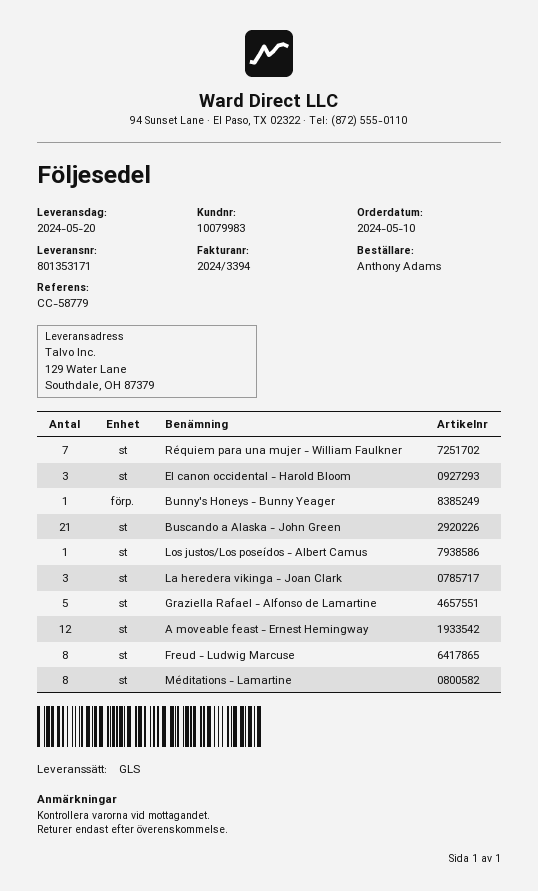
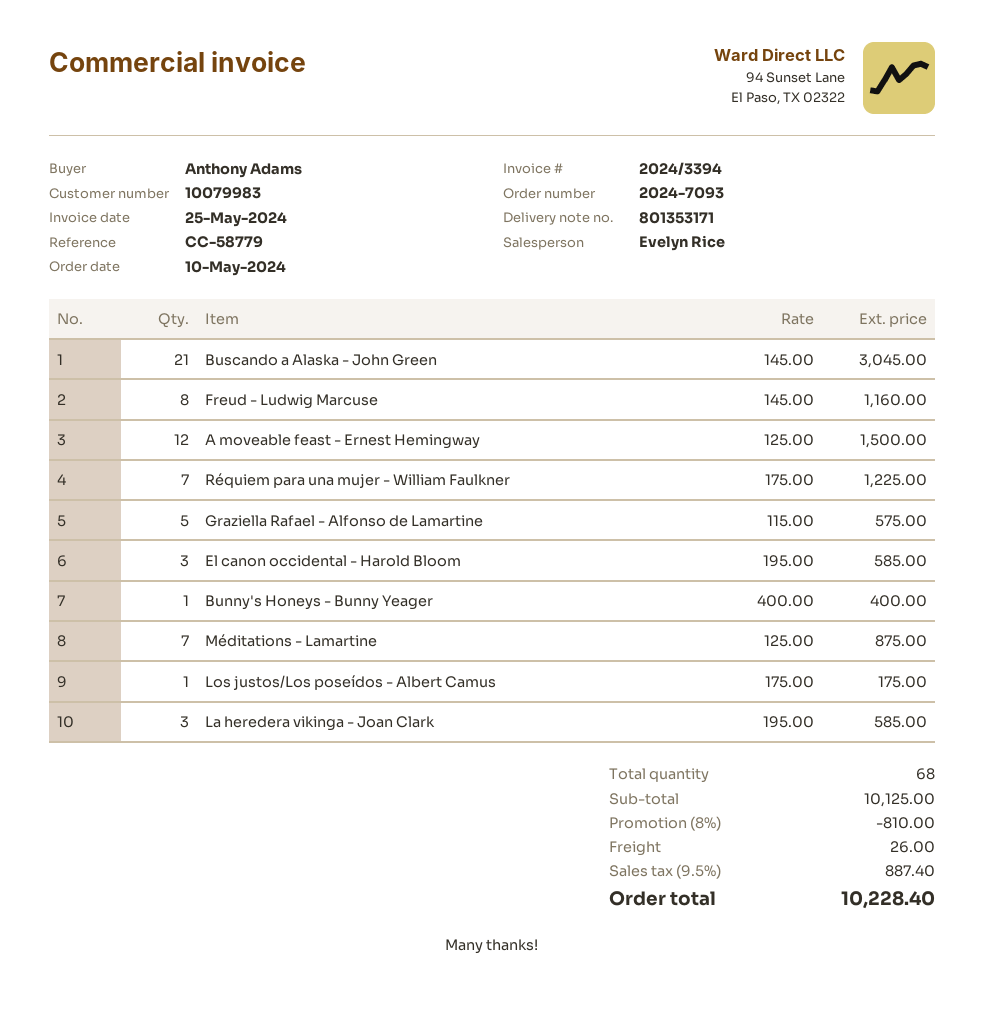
Méditations - Lamartine: 8 -> 7

